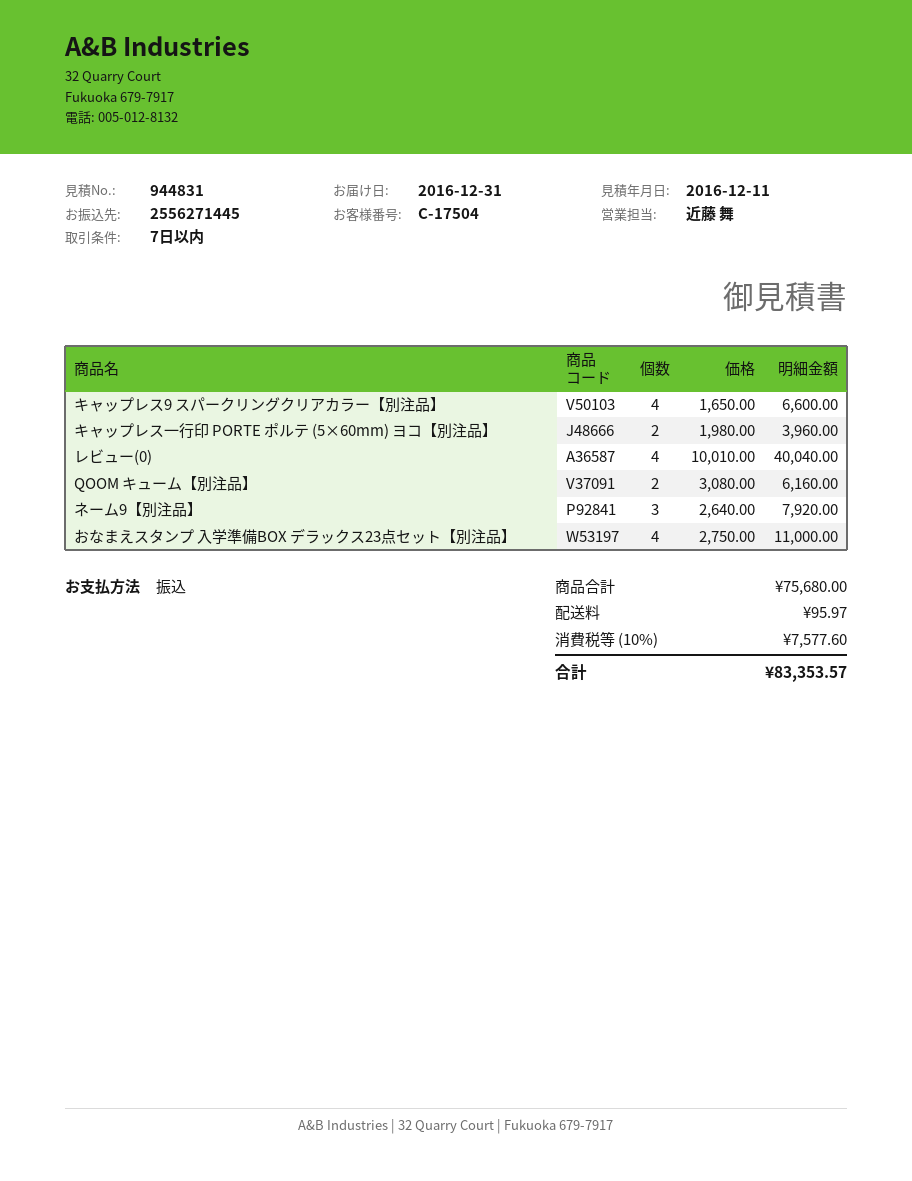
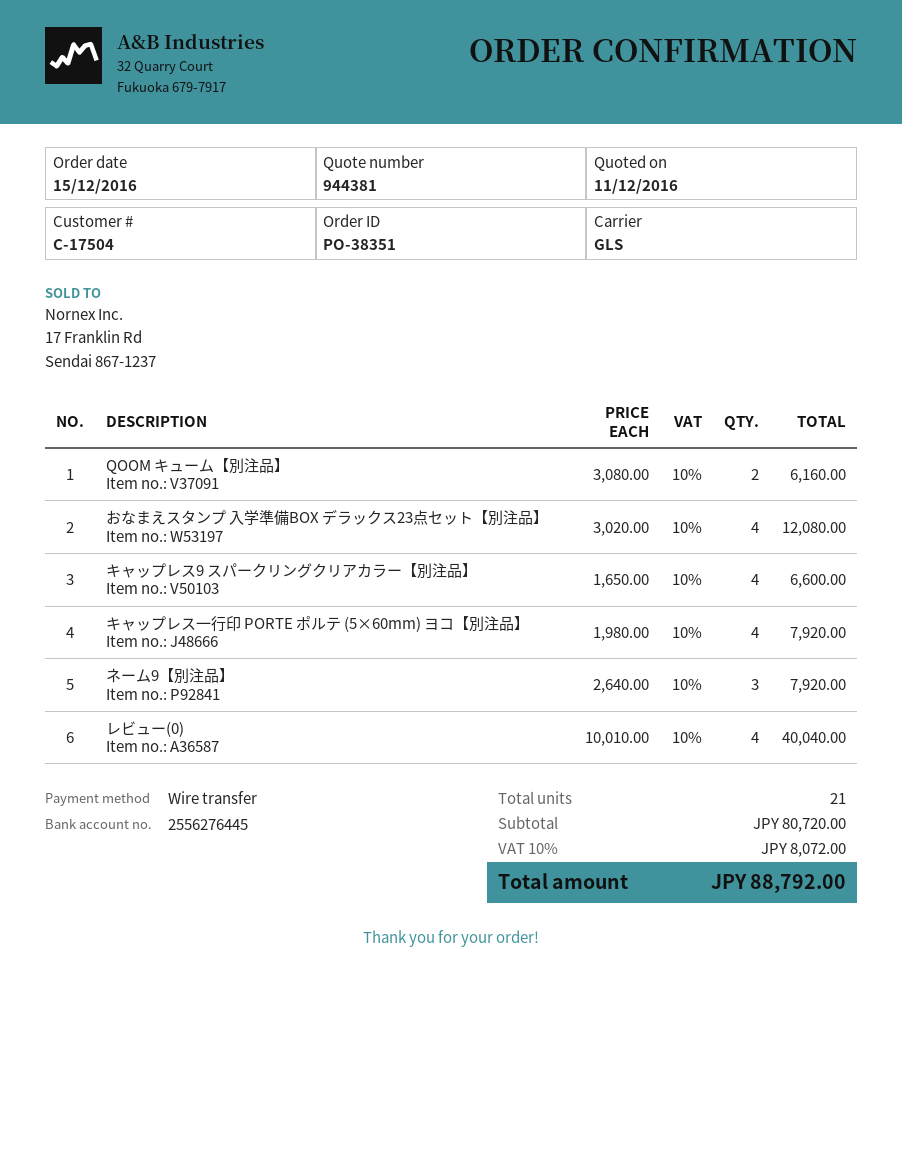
quote number: 944831 -> 944381
bank account: 2556271445 -> 2556276445
キャップレス一行印 PORTE ポルテ (5×60mm) ヨコ【別注品】: 2 x 1980.00 = 3960.00 -> 4 x 1980.00 = 7920.00
おなまえスタンプ 入学準備BOX デラックス23点セット【別注品】: 4 x 2750.00 = 11000.00 -> 4 x 3020.00 = 12080.00
subtotal: 75680.00 -> 80720.00
shipping: 95.97 -> none
tax: 10% = 7577.60 -> 10% = 8072.00
total: 83353.57 -> 88792.00

